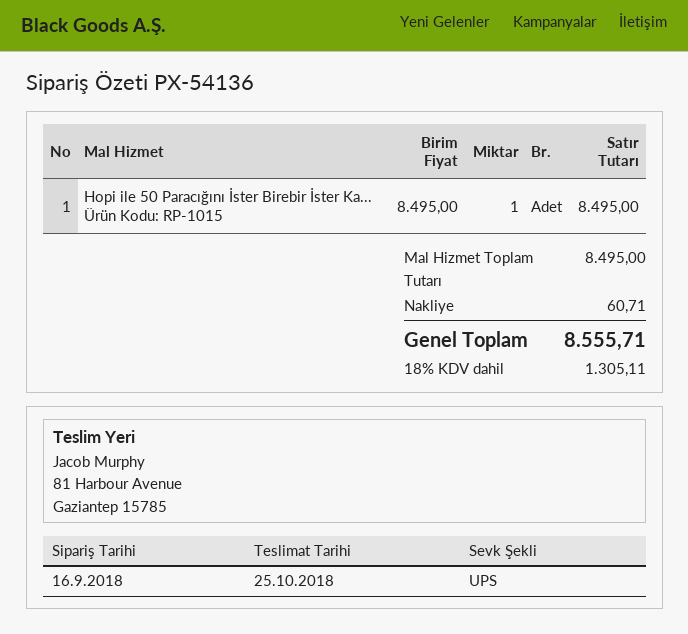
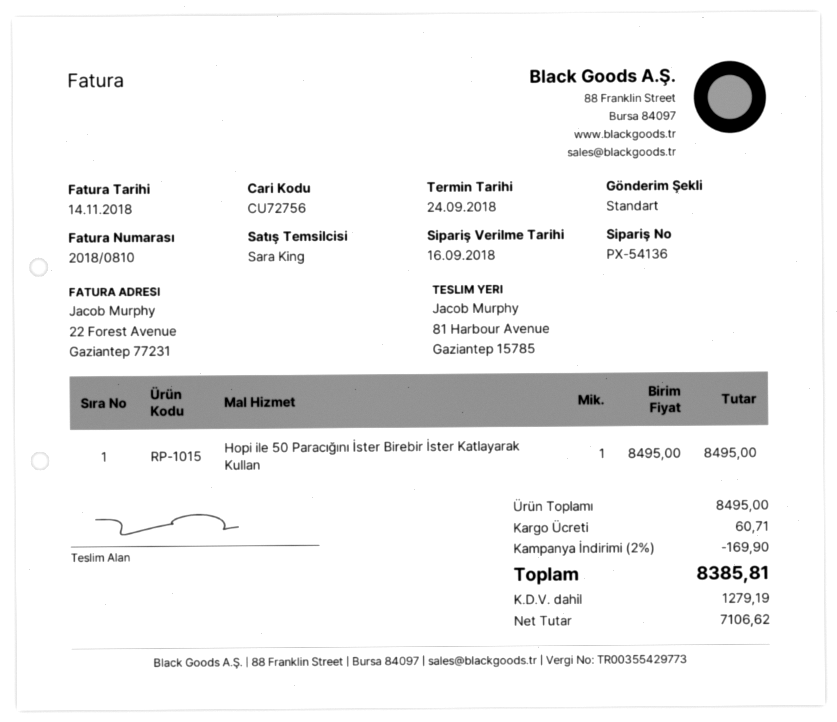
delivery date: 2018-10-25 -> 2018-09-24
shipping method: UPS -> standard
discount: none -> 2% = 169.90
tax: 1305.11 -> 1279.19
total: 8555.71 -> 8385.81

